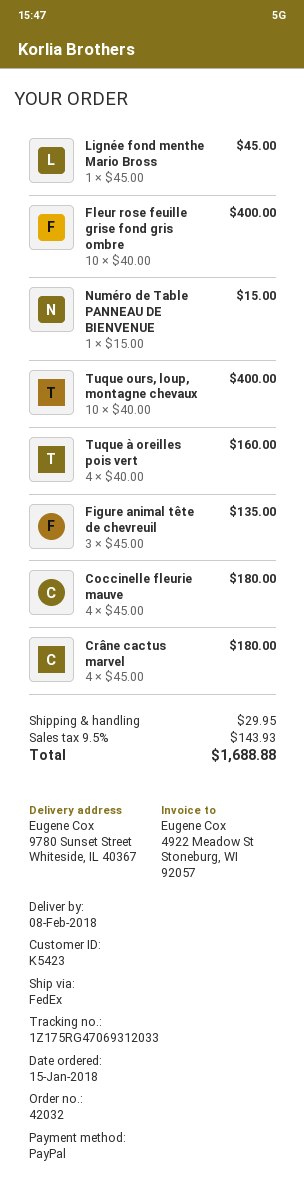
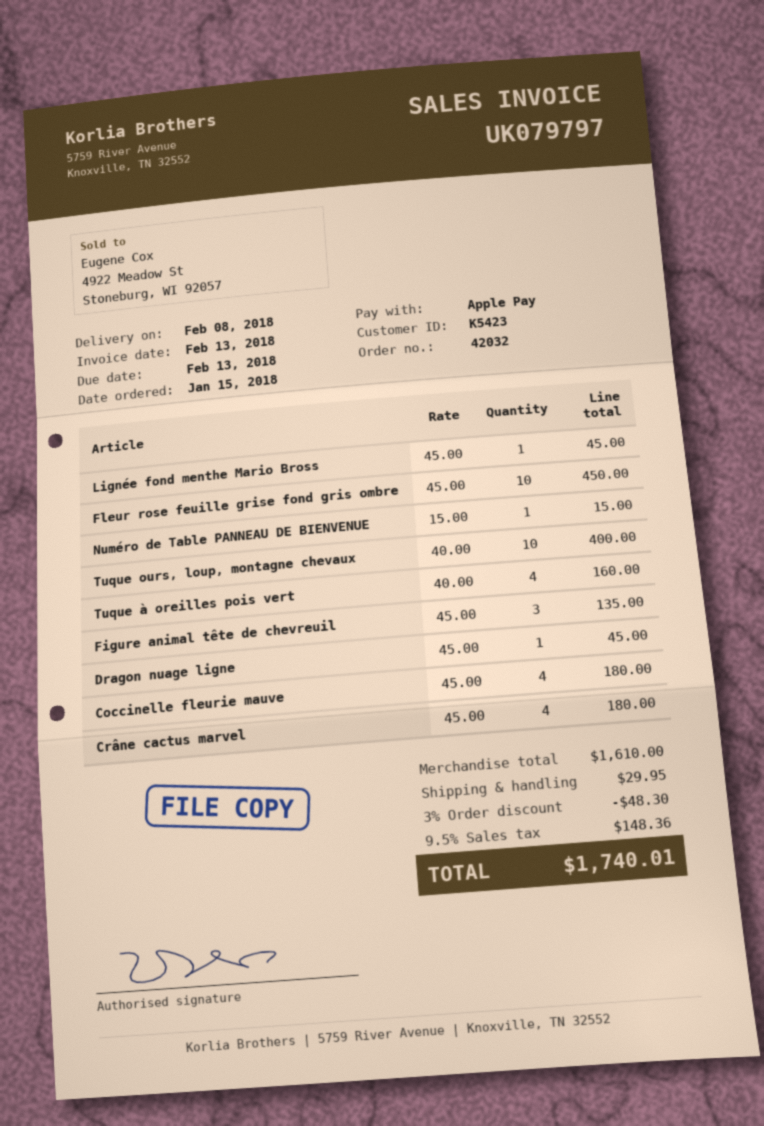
payment method: PayPal -> Apple Pay
Fleur rose feuille grise fond gris ombre: 10 x 40.00 = 400.00 -> 10 x 45.00 = 450.00
Dragon nuage ligne: none -> 1 x 45.00 = 45.00
discount: none -> 3% = 48.30
tax: 9.5% = 143.93 -> 9.5% = 148.36
total: 1688.88 -> 1740.01

